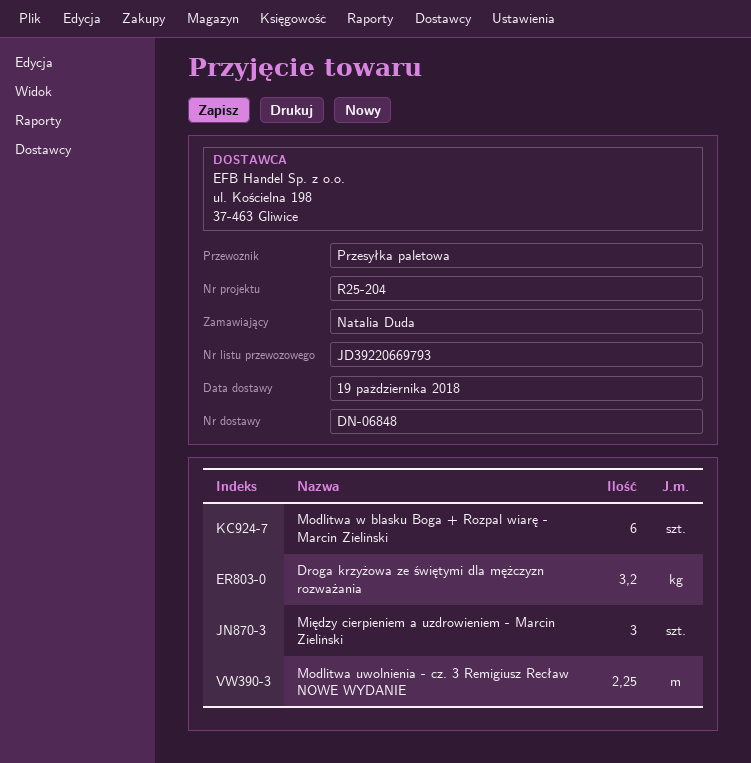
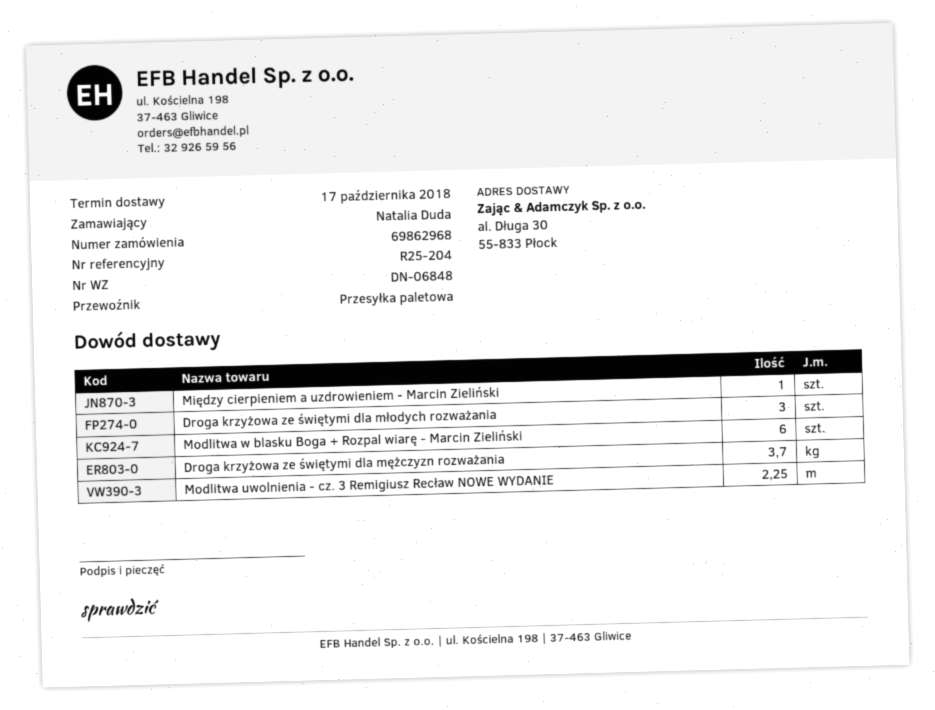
delivery date: 2018-10-19 -> 2018-10-17
Droga krzyżowa ze świętymi dla mężczyzn rozważania: 3.2 -> 3.7
Między cierpieniem a uzdrowieniem - Marcin Zieliński: 3 -> 1
Droga krzyżowa ze świętymi dla młodych rozważania: none -> 3

